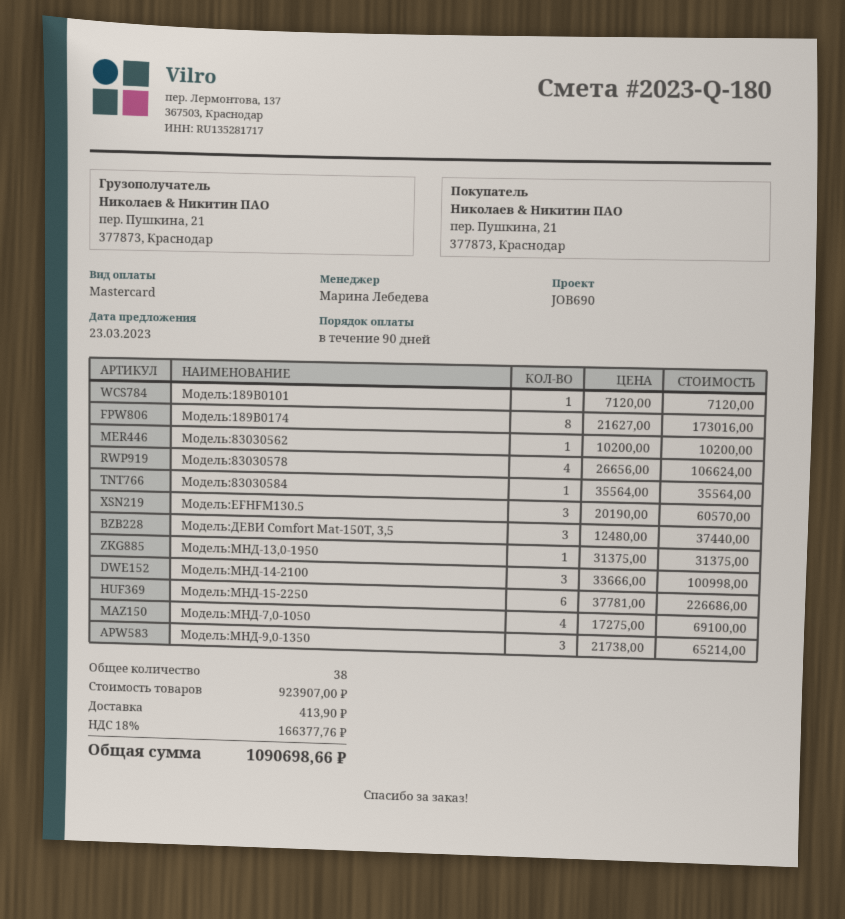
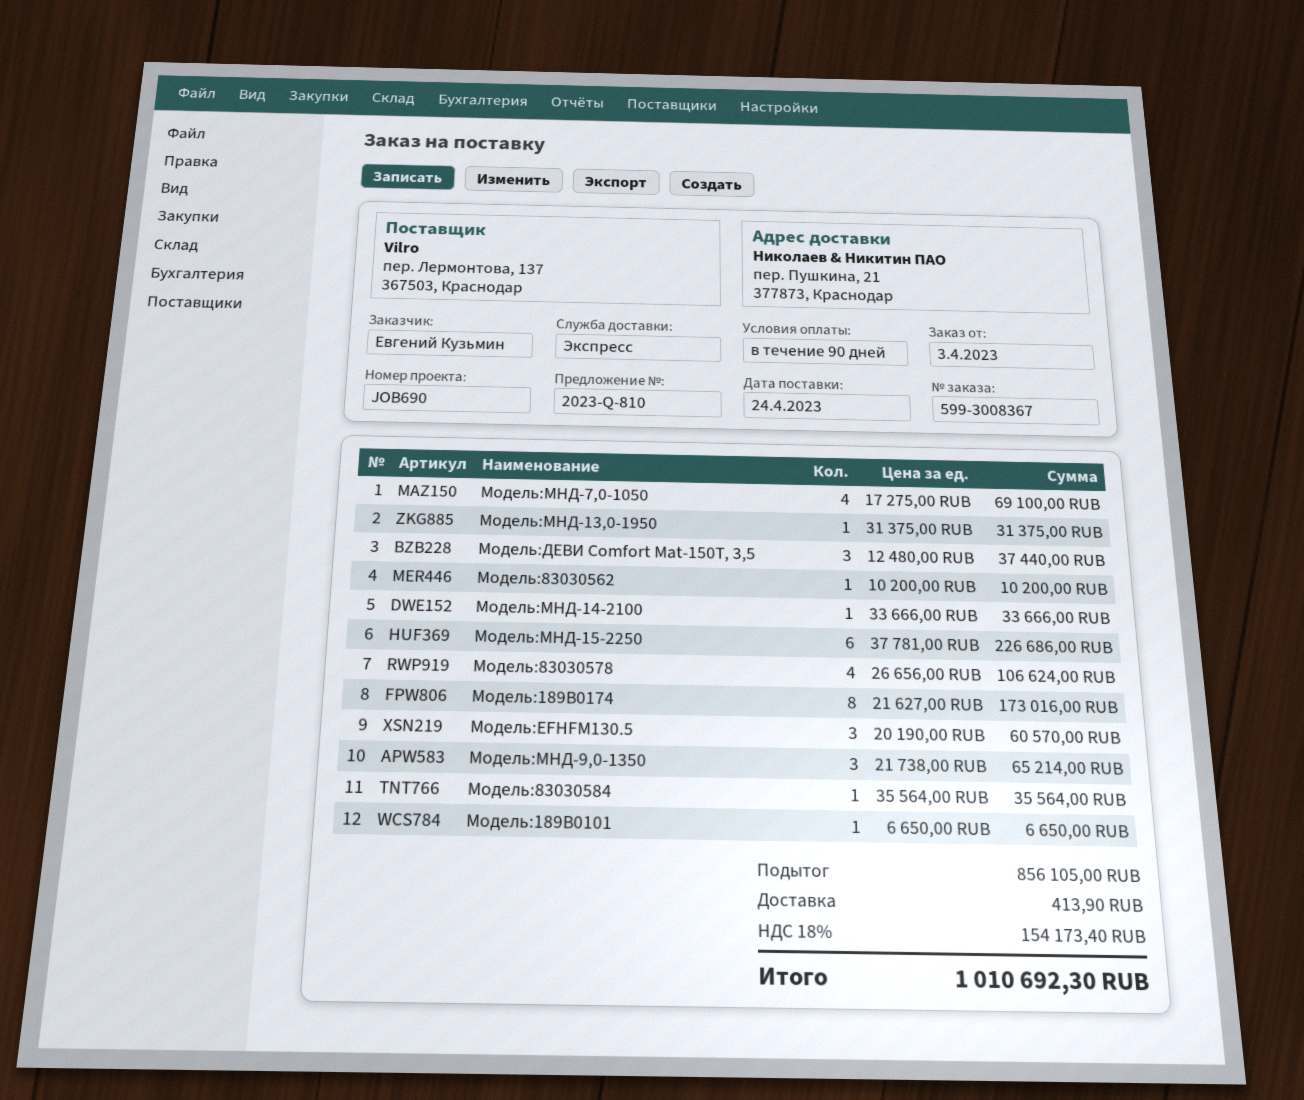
quote number: 2023-Q-180 -> 2023-Q-810
Модель:189B0101: 1 x 7120.00 = 7120.00 -> 1 x 6650.00 = 6650.00
Модель:МНД-14-2100: 3 x 33666.00 = 100998.00 -> 1 x 33666.00 = 33666.00
subtotal: 923907.00 -> 856105.00
tax: 18% = 166377.76 -> 18% = 154173.40
total: 1090698.66 -> 1010692.30

